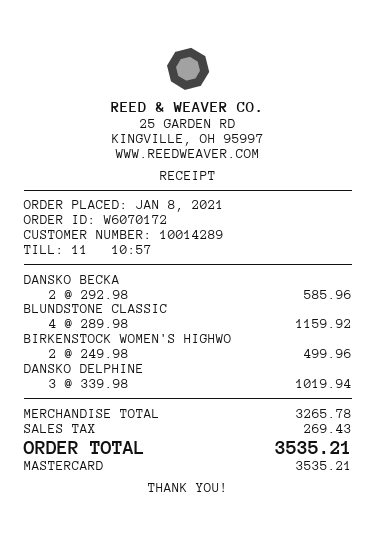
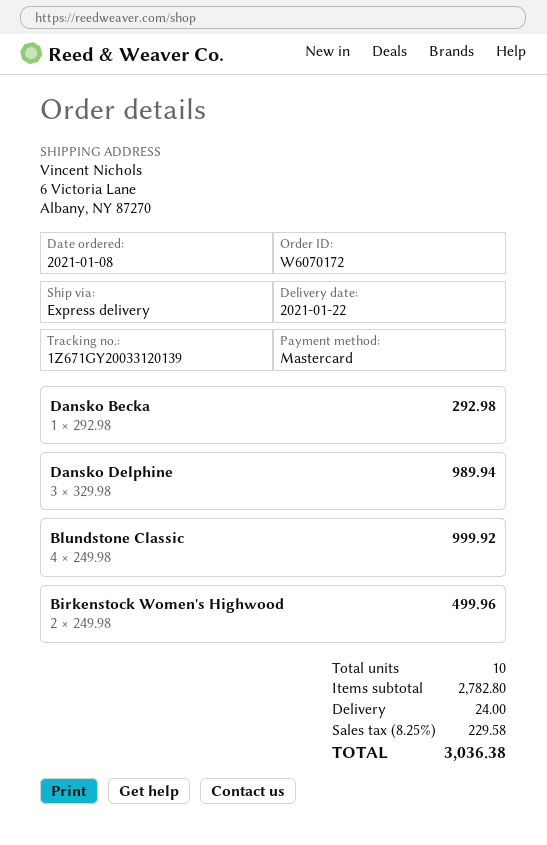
DANSKO BECKA: 2 x 292.98 = 585.96 -> 1 x 292.98 = 292.98
BLUNDSTONE CLASSIC: 4 x 289.98 = 1159.92 -> 4 x 249.98 = 999.92
DANSKO DELPHINE: 3 x 339.98 = 1019.94 -> 3 x 329.98 = 989.94
subtotal: 3265.78 -> 2782.80
shipping: none -> 24.00
tax: 269.43 -> 229.58
total: 3535.21 -> 3036.38

